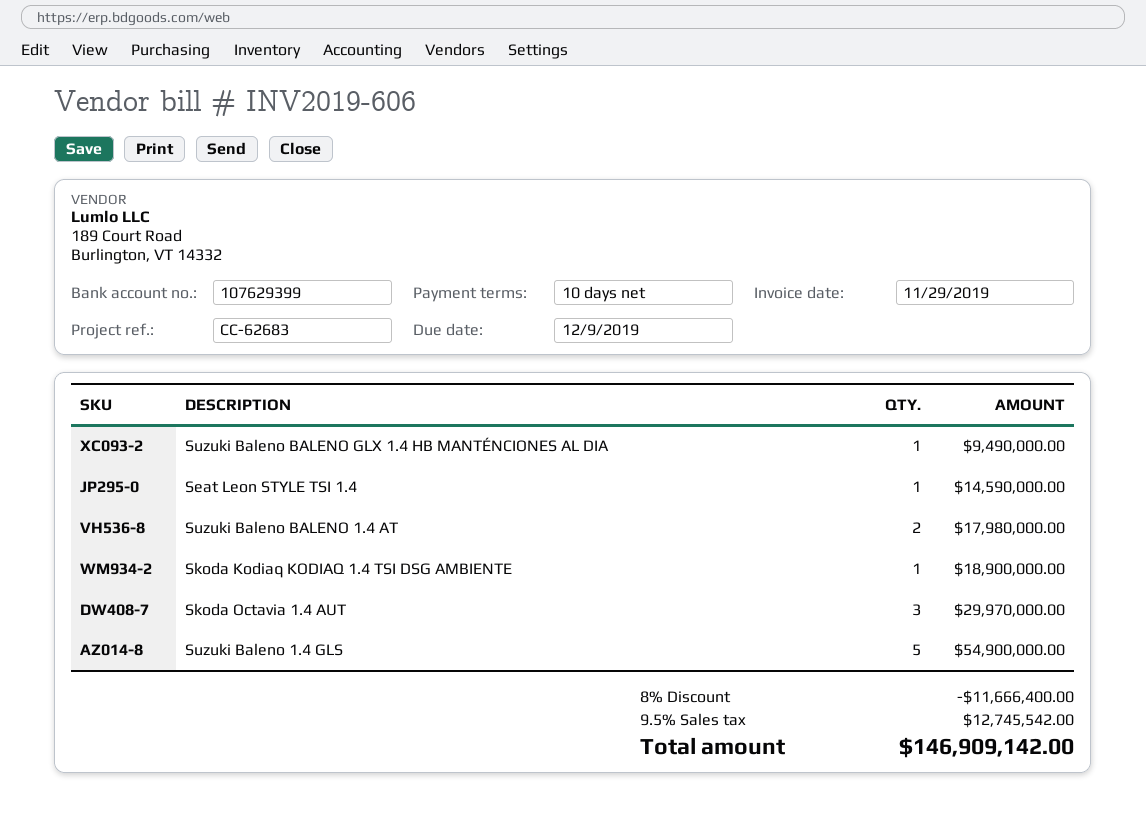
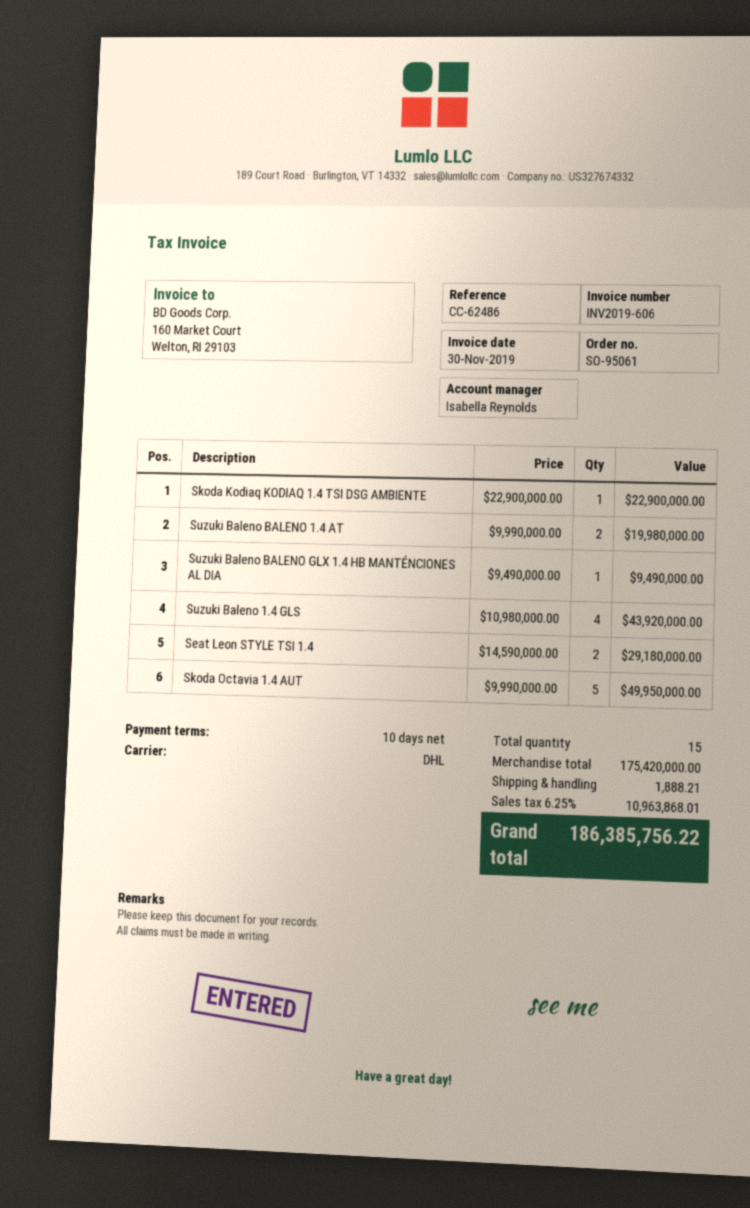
invoice date: 2019-11-29 -> 2019-11-30
reference: CC-62683 -> CC-62486
Seat Leon STYLE TSI 1.4: 1 for 14590000.00 -> 2 for 29180000.00
Suzuki Baleno BALENO 1.4 AT: 2 for 17980000.00 -> 2 for 19980000.00
Skoda Kodiaq KODIAQ 1.4 TSI DSG AMBIENTE: 1 for 18900000.00 -> 1 for 22900000.00
Skoda Octavia 1.4 AUT: 3 for 29970000.00 -> 5 for 49950000.00
Suzuki Baleno 1.4 GLS: 5 for 54900000.00 -> 4 for 43920000.00
discount: 8% = 11666400.00 -> none
shipping: none -> 1888.21
tax: 9.5% = 12745542.00 -> 6.25% = 10963868.01
total: 146909142.00 -> 186385756.22

